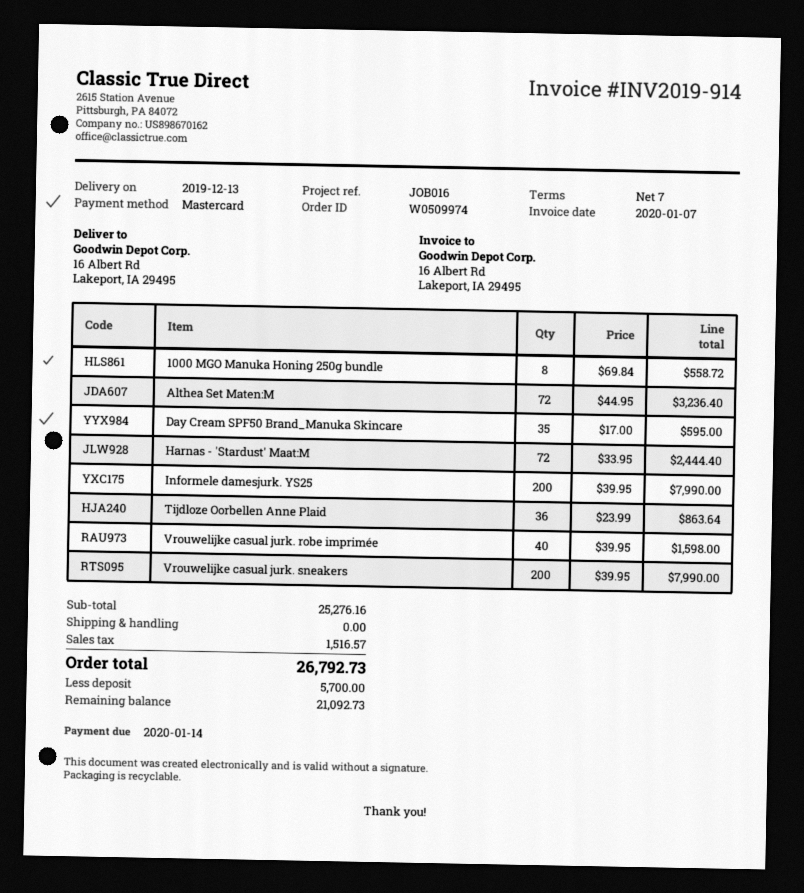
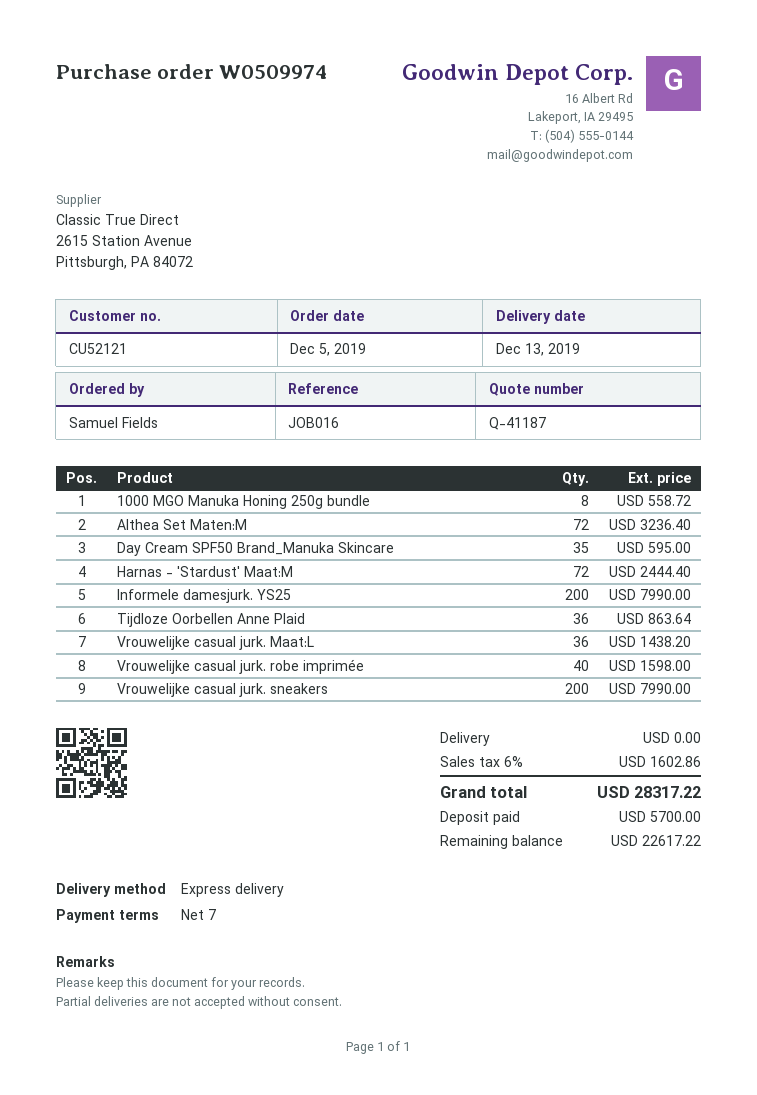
Vrouwelijke casual jurk. Maat:L: none -> 36 for 1438.20
tax: 1516.57 -> 1602.86
total: 26792.73 -> 28317.22
balance: 21092.73 -> 22617.22

